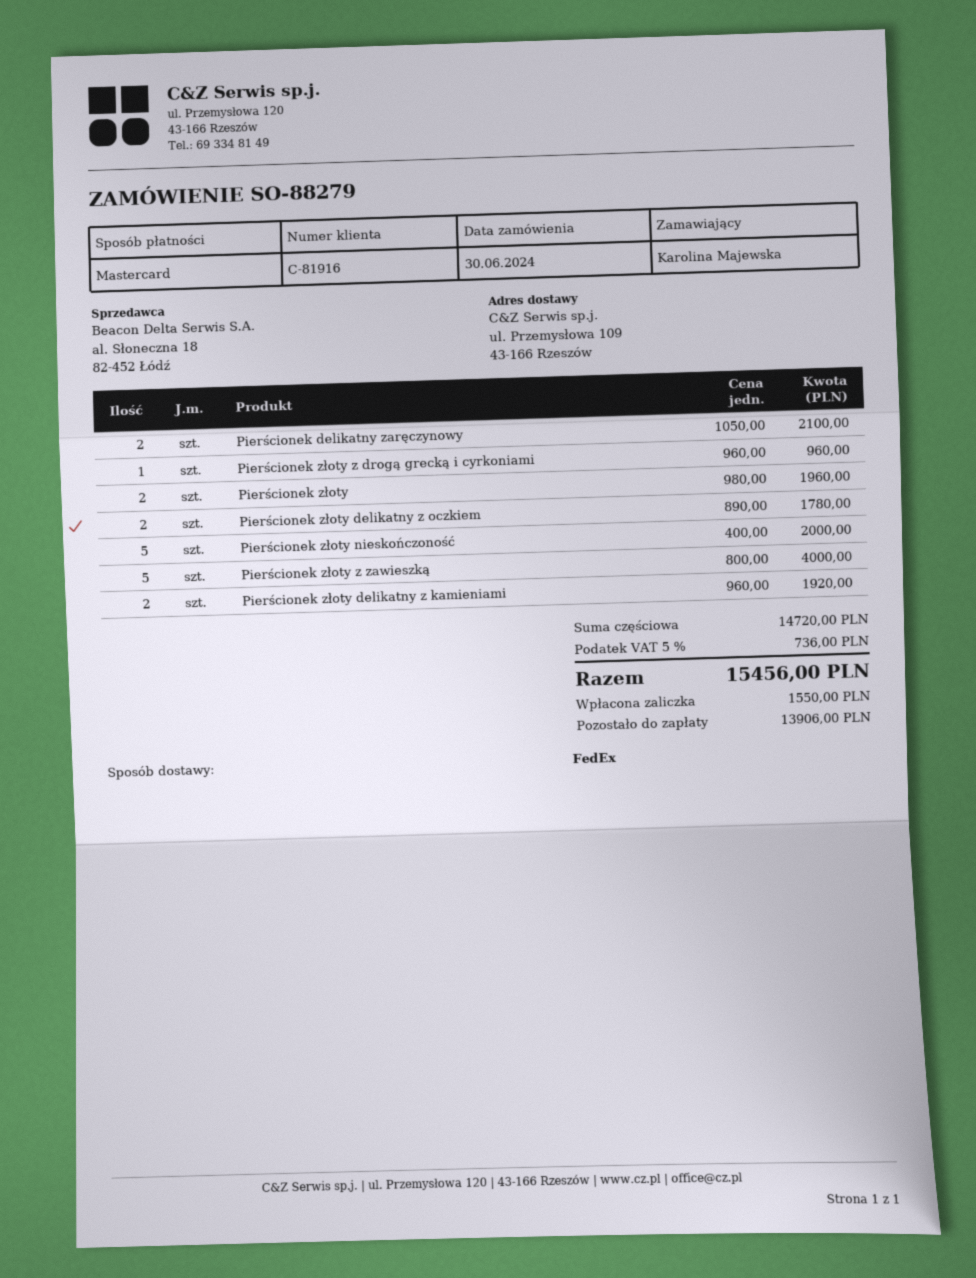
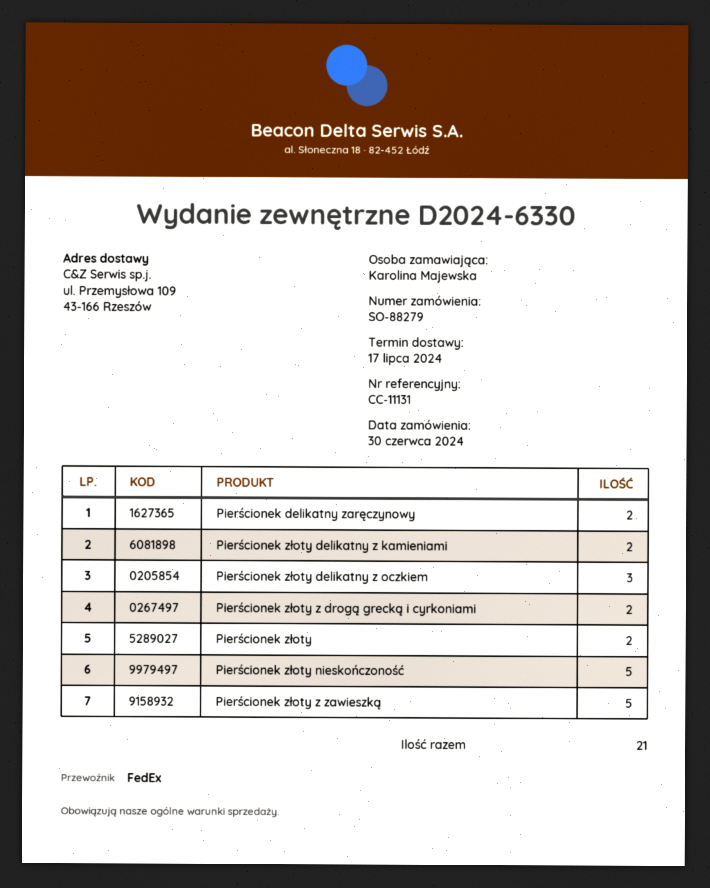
Pierścionek złoty z drogą grecką i cyrkoniami: 1 -> 2
Pierścionek złoty delikatny z oczkiem: 2 -> 3

